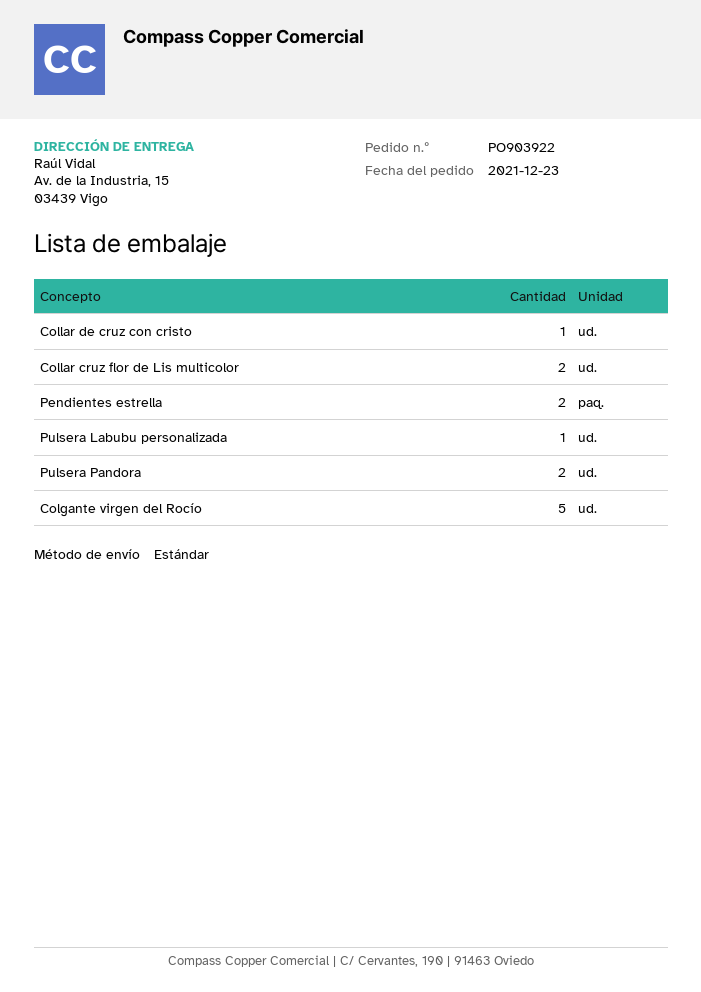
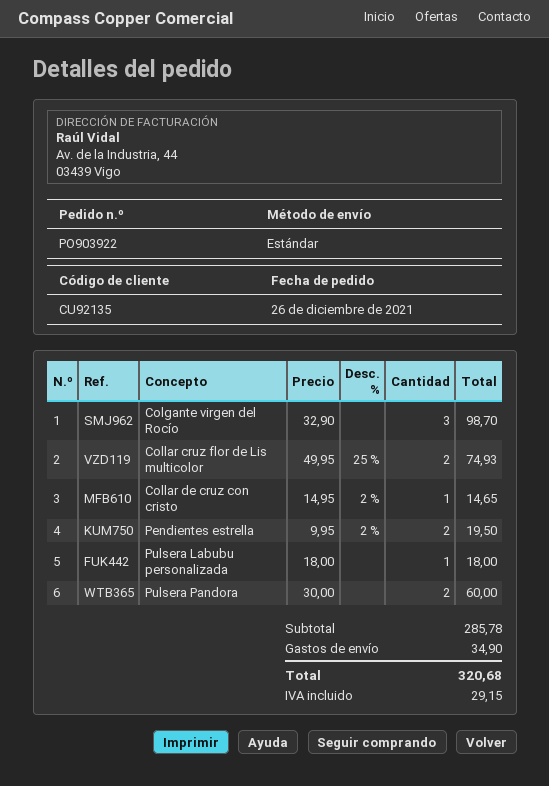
order date: 2021-12-23 -> 2021-12-26
Colgante virgen del Rocío: 5 -> 3

